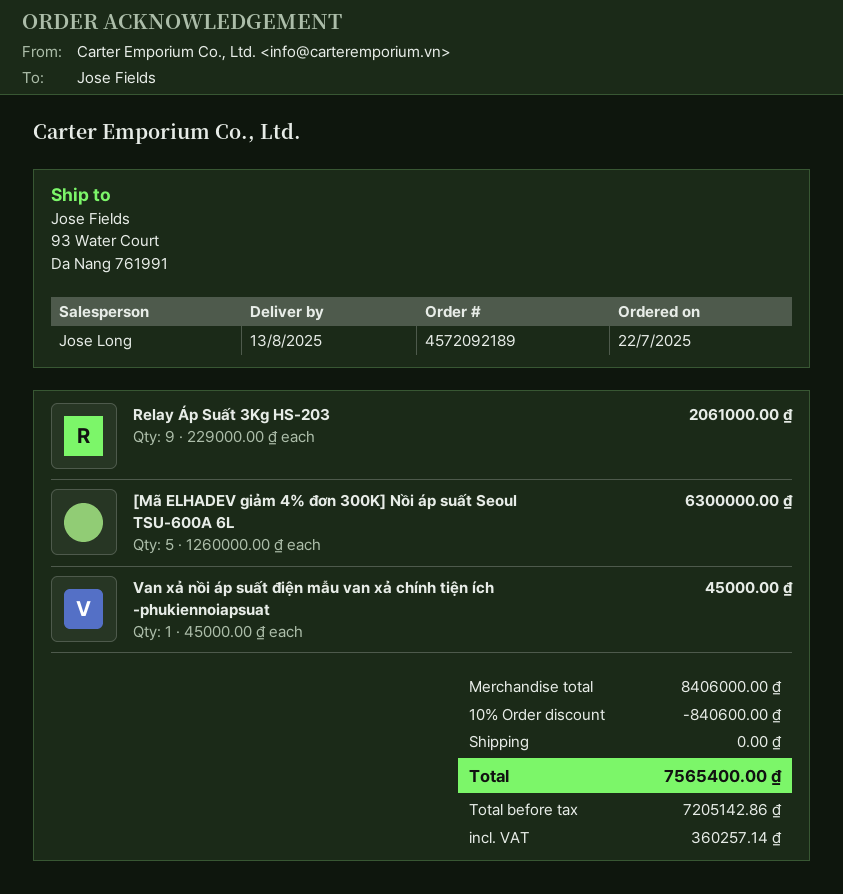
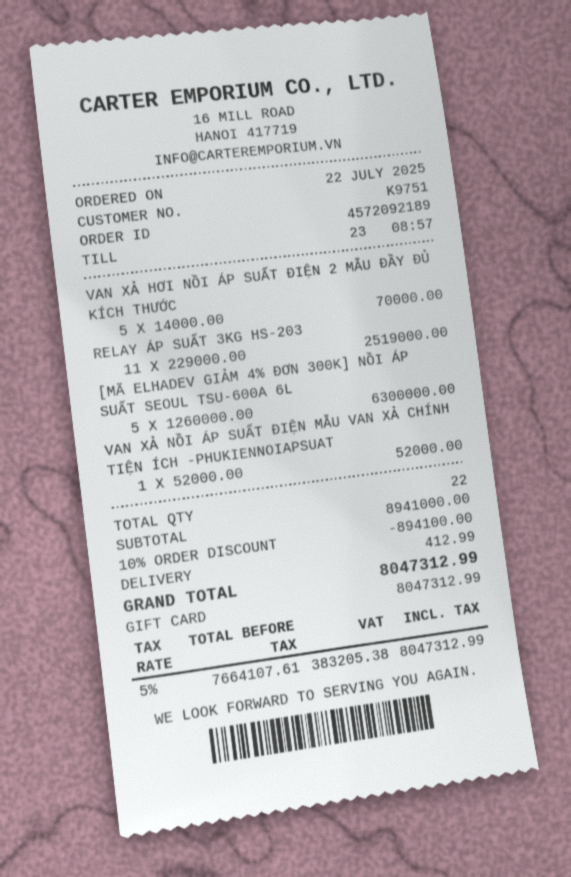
Relay Áp Suất 3Kg HS-203: 9 x 229000.00 = 2061000.00 -> 11 x 229000.00 = 2519000.00
Van xả nồi áp suất điện mẫu van xả chính tiện ích -phukiennoiapsuat: 1 x 45000.00 = 45000.00 -> 1 x 52000.00 = 52000.00
VAN XẢ HƠI NỒI ÁP SUẤT ĐIỆN 2 MẪU ĐẦY ĐỦ KÍCH THƯỚC: none -> 5 x 14000.00 = 70000.00
subtotal: 8406000.00 -> 8941000.00
discount: 10% = 840600.00 -> 10% = 894100.00
shipping: 0.00 -> 412.99
net: 7205142.86 -> 7664107.61
tax: 360257.14 -> 383205.38
total: 7565400.00 -> 8047312.99

